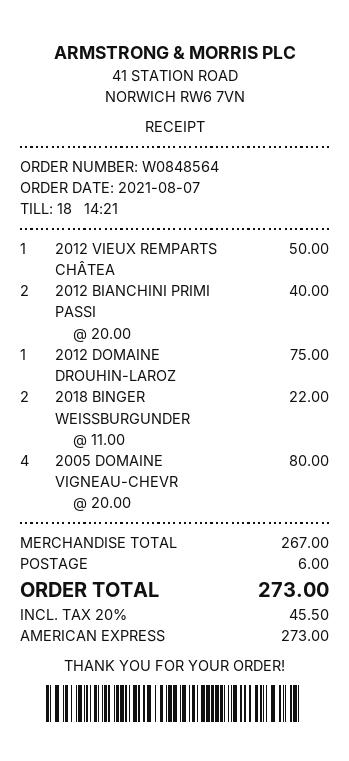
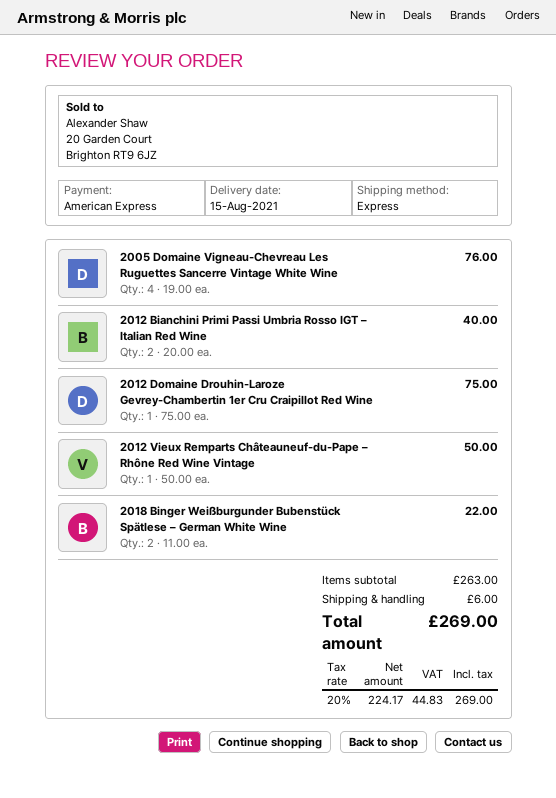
2005 DOMAINE VIGNEAU-CHEVR: 4 x 20.00 = 80.00 -> 4 x 19.00 = 76.00
subtotal: 267.00 -> 263.00
tax: 20% = 45.50 -> 20% = 44.83
total: 273.00 -> 269.00

